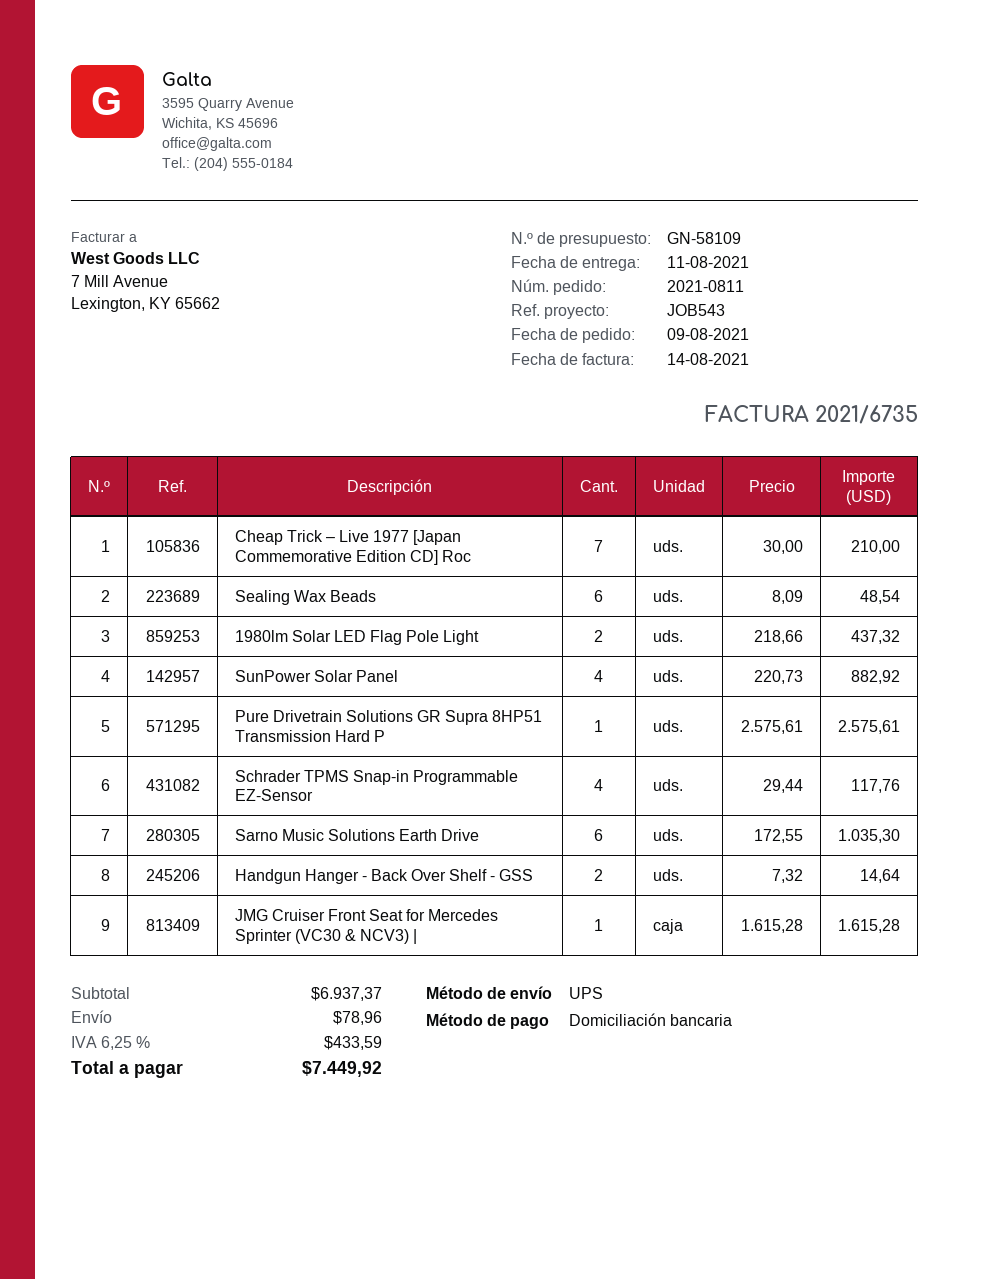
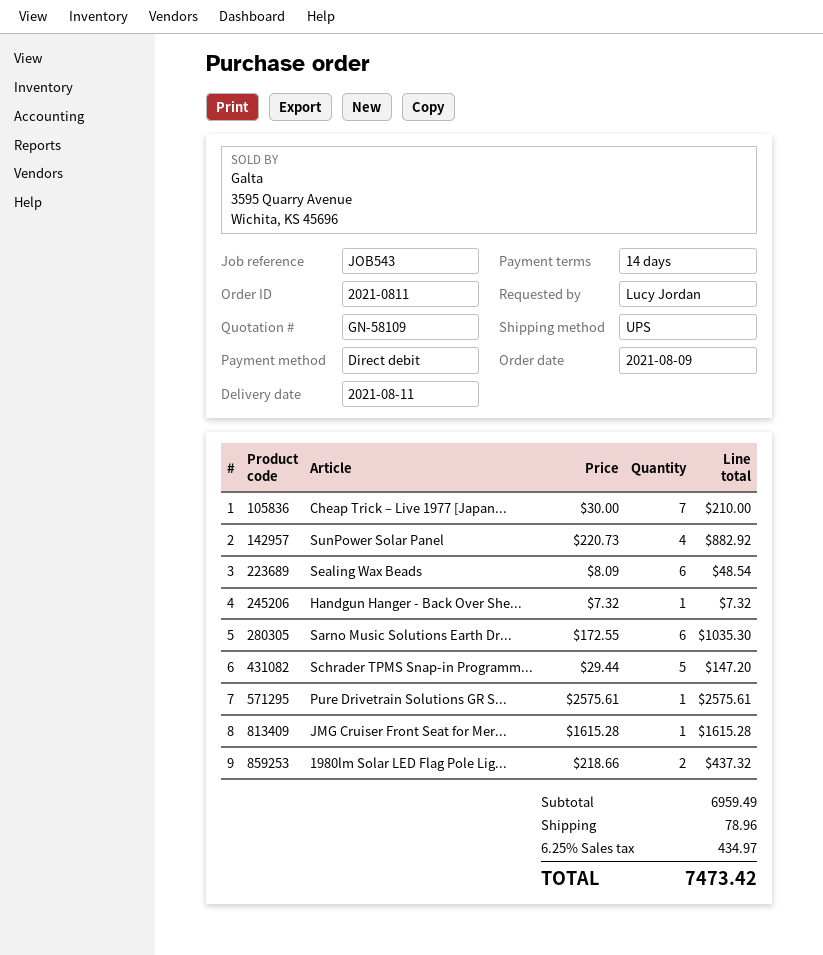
Schrader TPMS Snap-in Programmable EZ-Sensor: 4 x 29.44 = 117.76 -> 5 x 29.44 = 147.20
Handgun Hanger - Back Over Shelf - GSS: 2 x 7.32 = 14.64 -> 1 x 7.32 = 7.32
subtotal: 6937.37 -> 6959.49
tax: 6.25% = 433.59 -> 6.25% = 434.97
total: 7449.92 -> 7473.42

